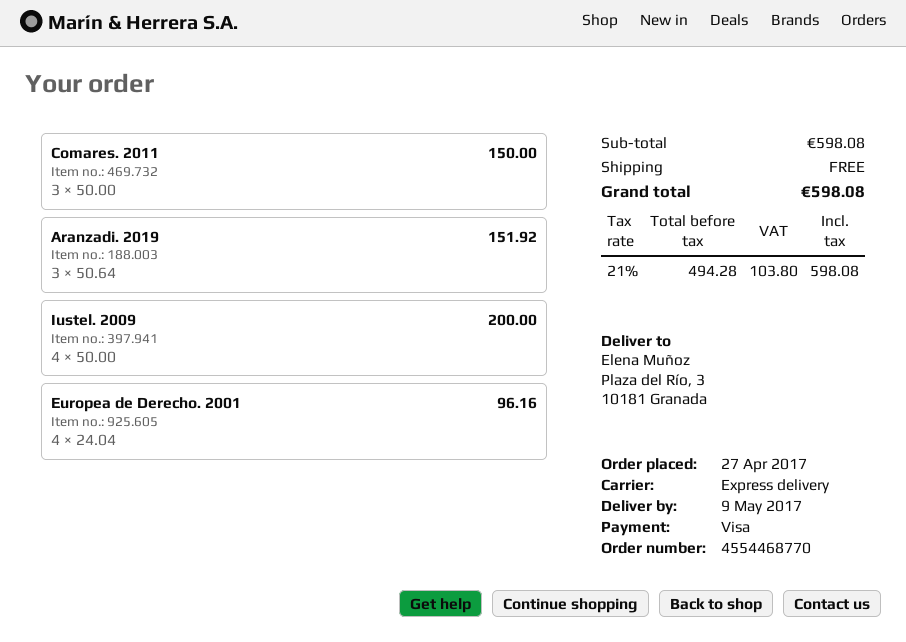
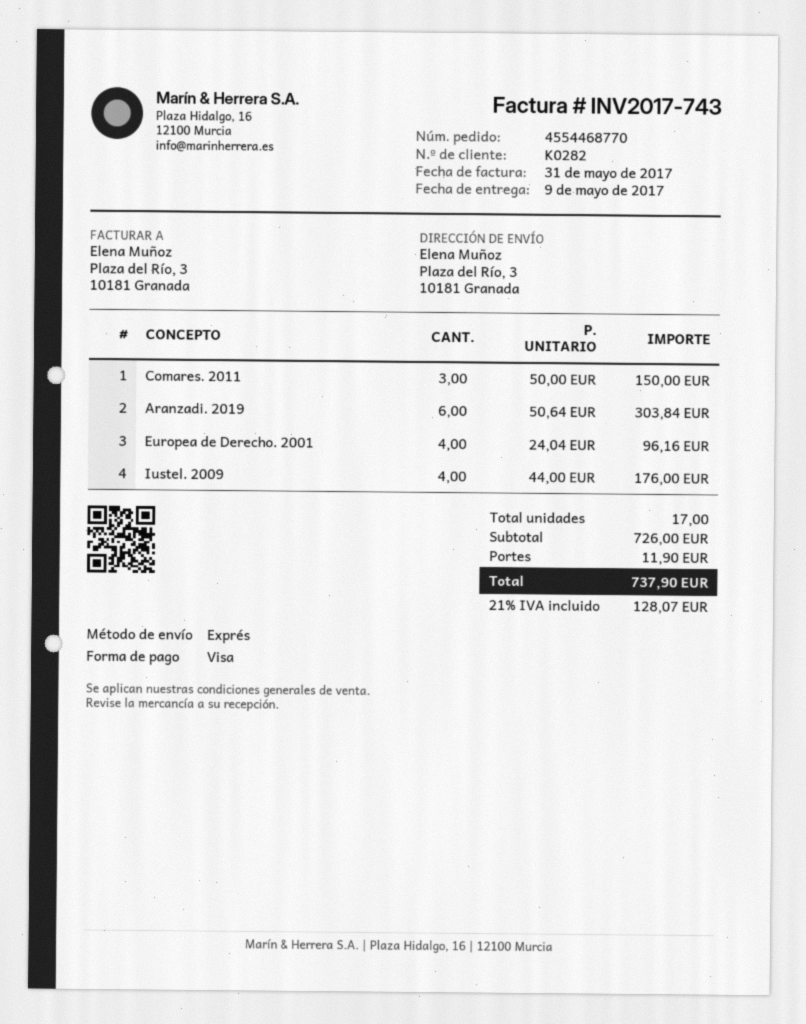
Aranzadi. 2019: 3 x 50.64 = 151.92 -> 6 x 50.64 = 303.84
Iustel. 2009: 4 x 50.00 = 200.00 -> 4 x 44.00 = 176.00
subtotal: 598.08 -> 726.00
shipping: 0.00 -> 11.90
tax: 21% = 103.80 -> 21% = 128.07
total: 598.08 -> 737.90

